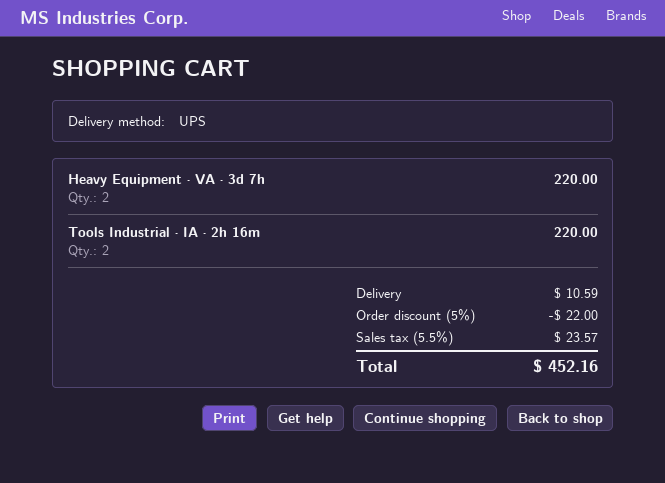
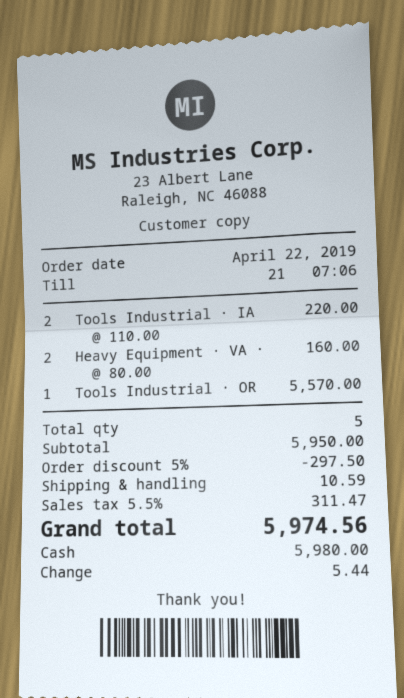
Heavy Equipment · VA · 3d 7h: 2 for 220.00 -> 2 for 160.00
Tools Industrial · OR: none -> 1 for 5570.00
discount: 5% = 22.00 -> 5% = 297.50
tax: 5.5% = 23.57 -> 5.5% = 311.47
total: 452.16 -> 5974.56

